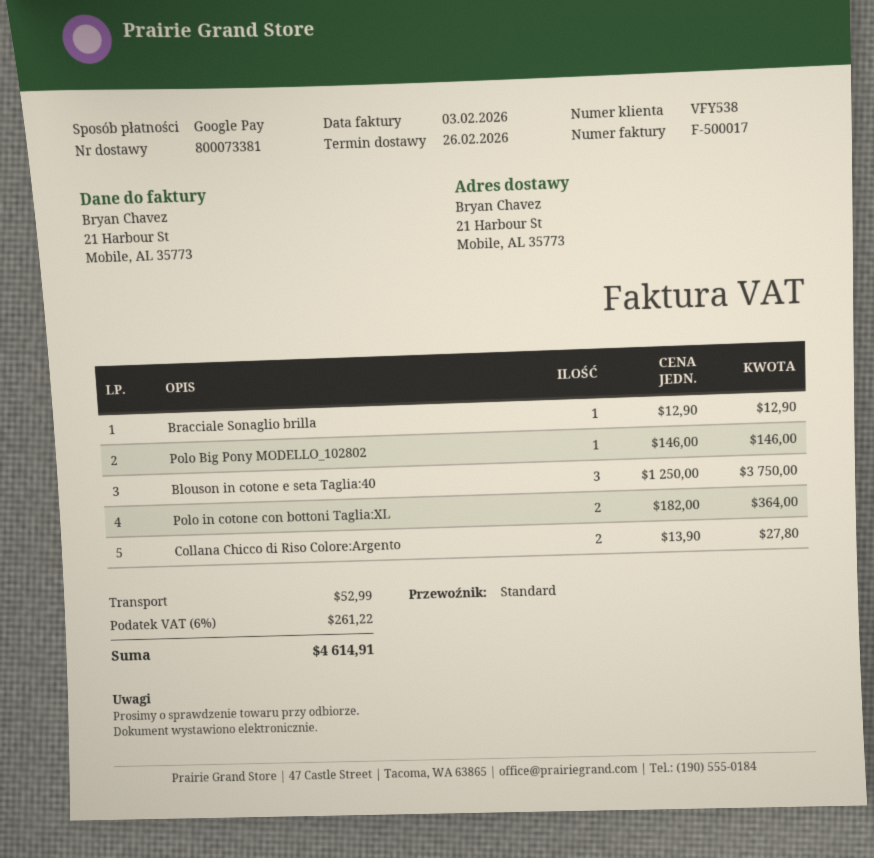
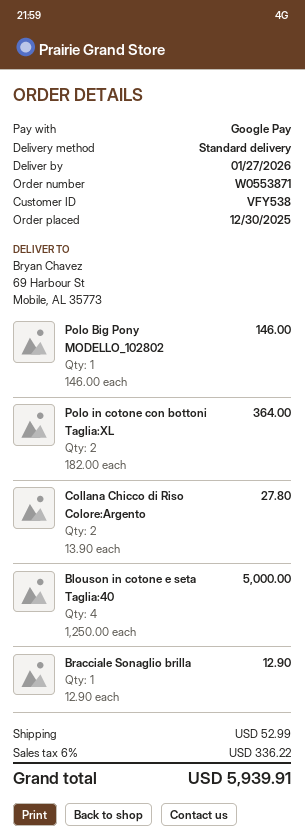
delivery date: 2026-02-26 -> 2026-01-27
ship to: 21 Harbour St, Mobile, AL 35773 -> 69 Harbour St, Mobile, AL 35773
Blouson in cotone e seta Taglia:40: 3 x 1250.00 = 3750.00 -> 4 x 1250.00 = 5000.00
tax: 6% = 261.22 -> 6% = 336.22
total: 4614.91 -> 5939.91

